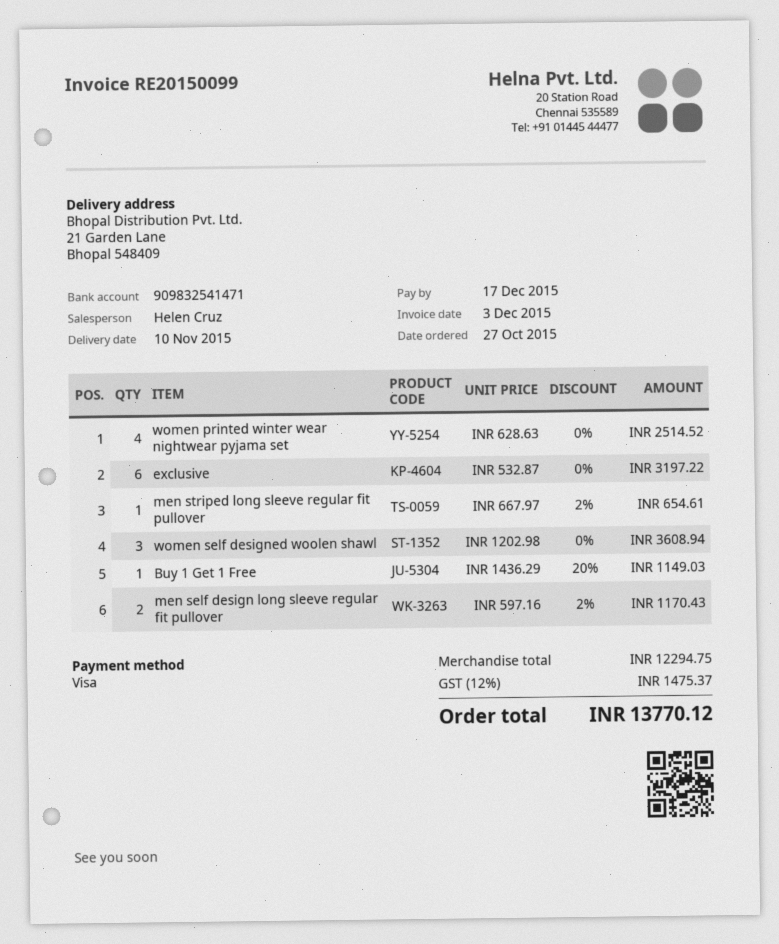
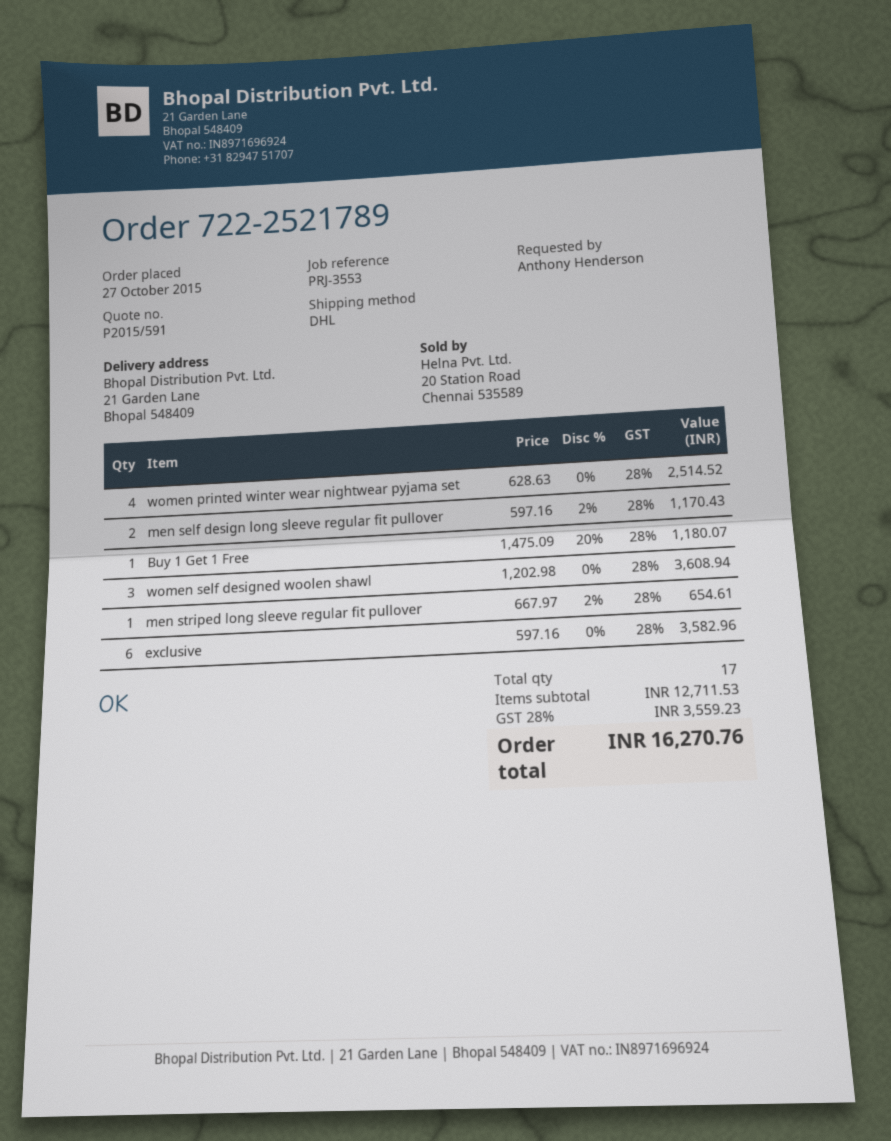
exclusive: 6 x 532.87 = 3197.22 -> 6 x 597.16 = 3582.96
Buy 1 Get 1 Free: 1 x 1436.29 - 20% = 1149.03 -> 1 x 1475.09 - 20% = 1180.07
subtotal: 12294.75 -> 12711.53
tax: 12% = 1475.37 -> 28% = 3559.23
total: 13770.12 -> 16270.76

